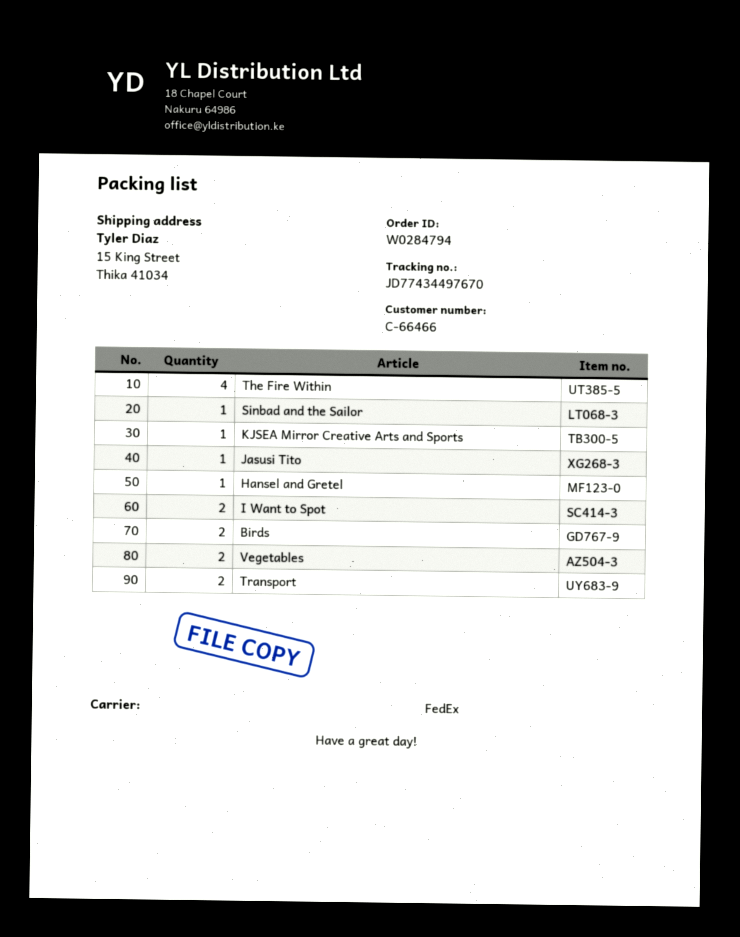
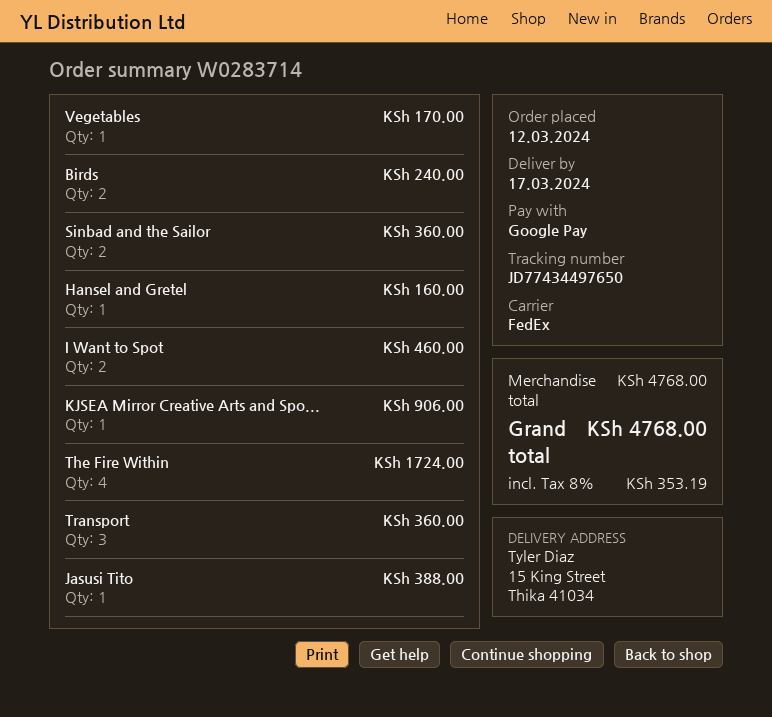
order number: W0284794 -> W0283714
tracking number: JD77434497670 -> JD77434497650
Sinbad and the Sailor: 1 -> 2
Vegetables: 2 -> 1
Transport: 2 -> 3

